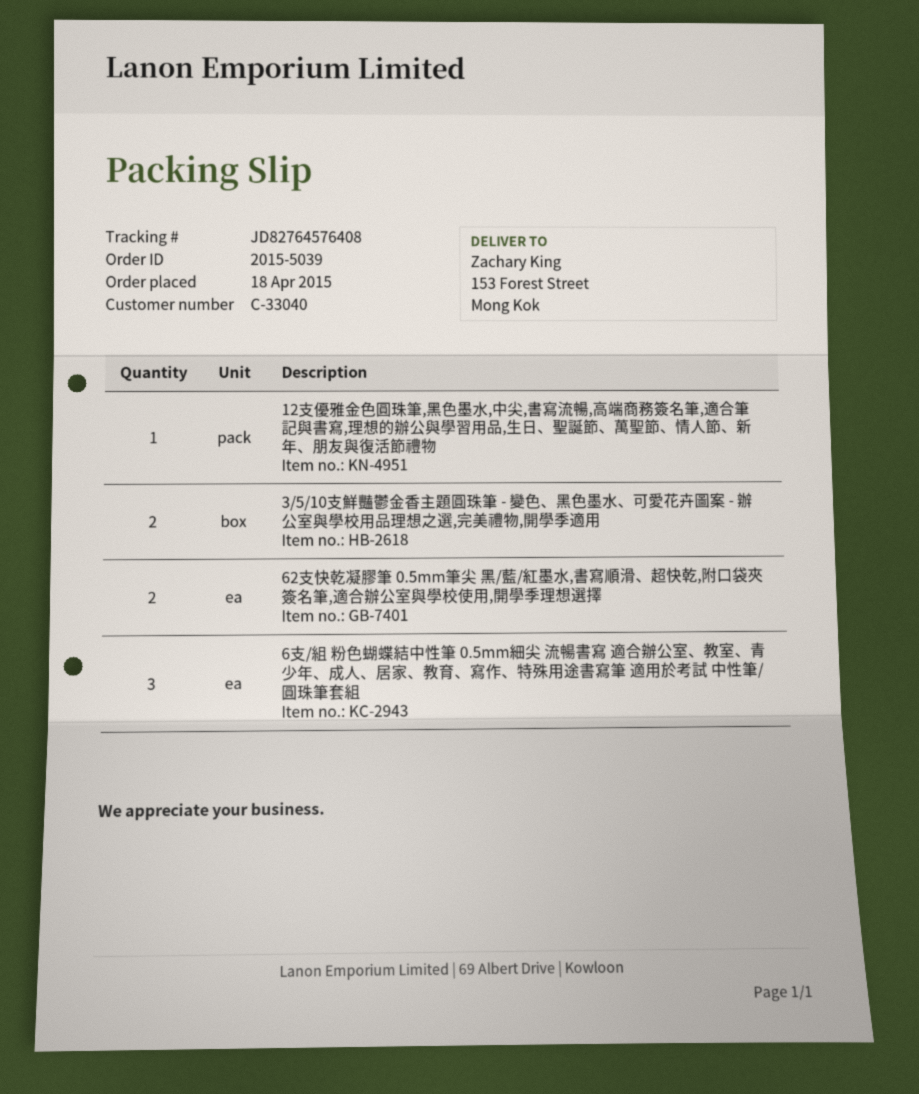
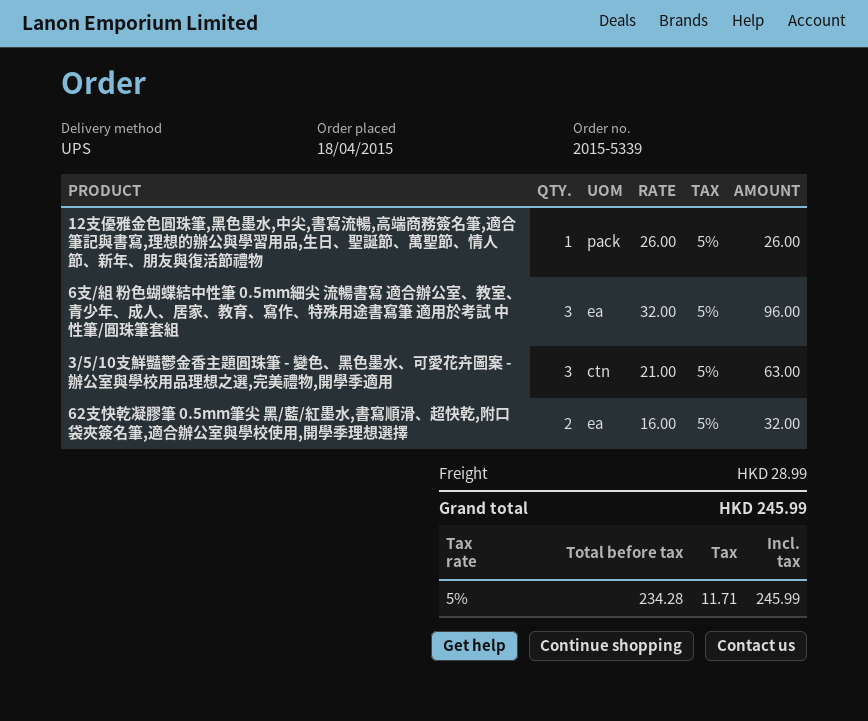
order number: 2015-5039 -> 2015-5339
3/5/10支鮮豔鬱金香主題圓珠筆 - 變色、黑色墨水、可愛花卉圖案 - 辦公室與學校用品理想之選,完美禮物,開學季適用: 2 -> 3

